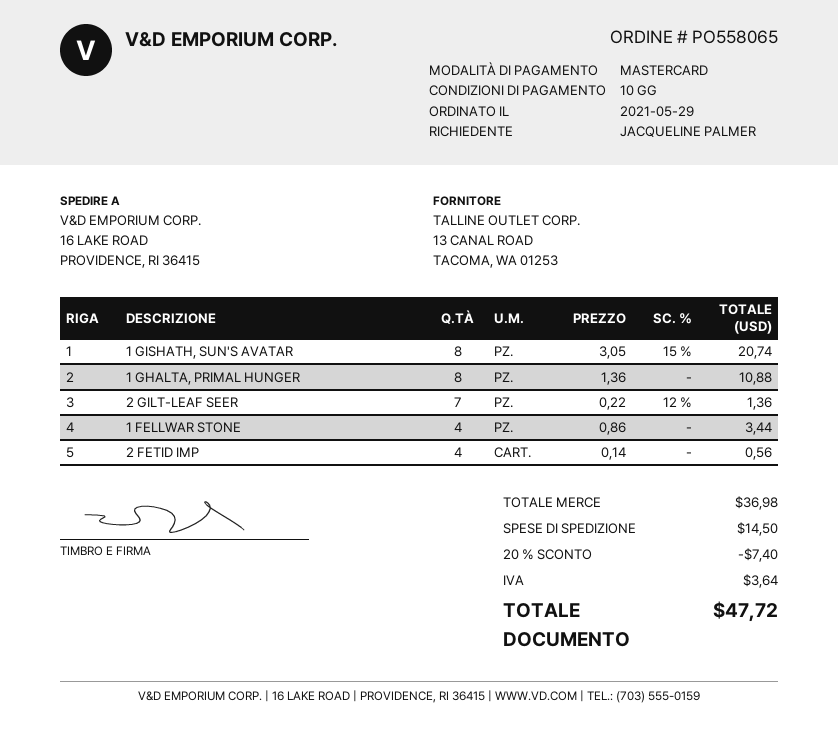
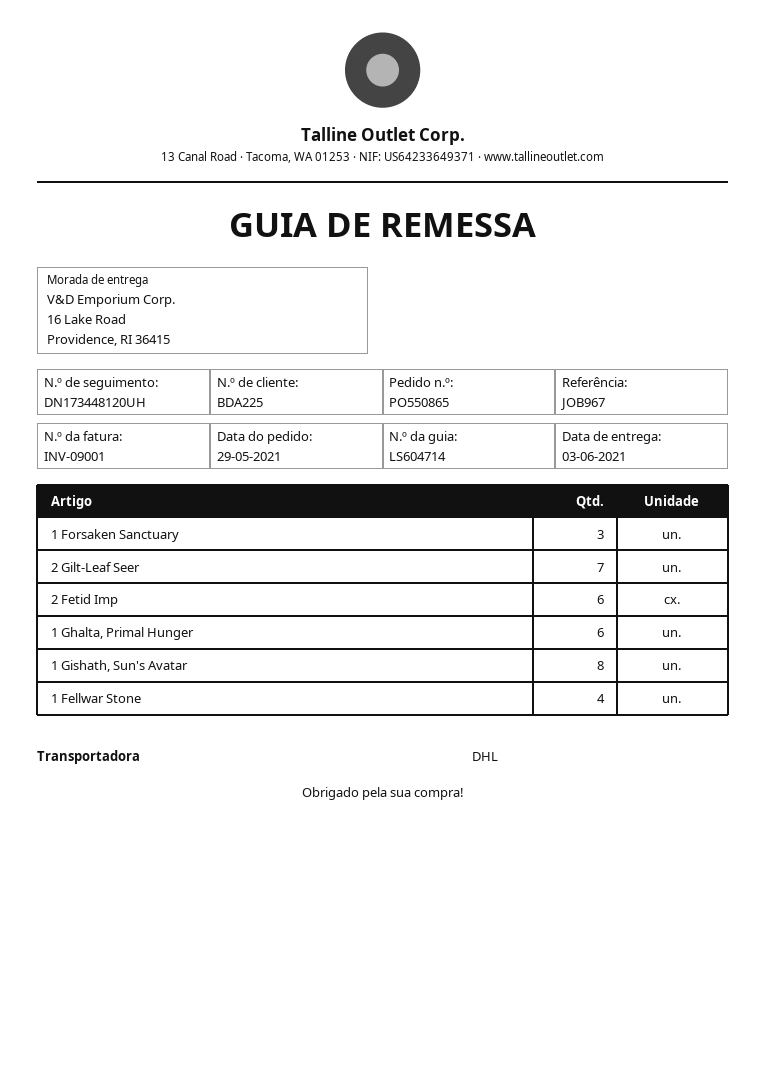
order number: PO558065 -> PO550865
1 GHALTA, PRIMAL HUNGER: 8 -> 6
2 FETID IMP: 4 -> 6
1 Forsaken Sanctuary: none -> 3

